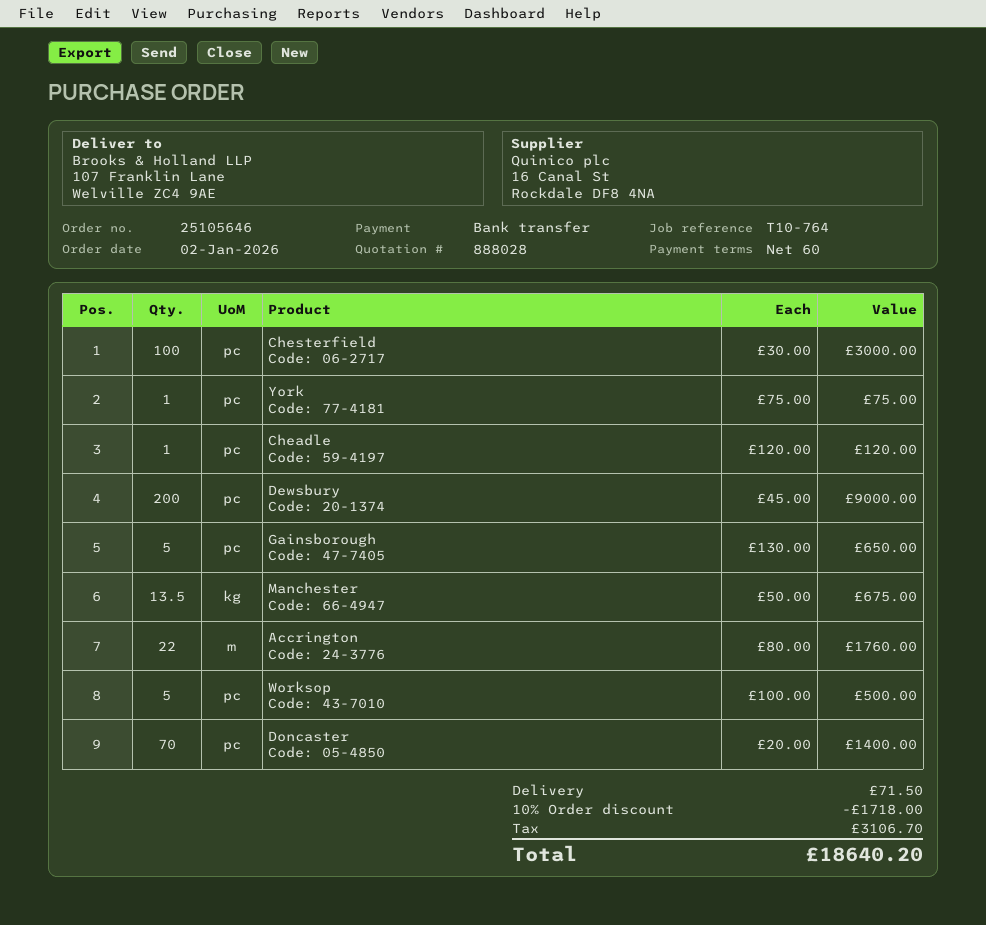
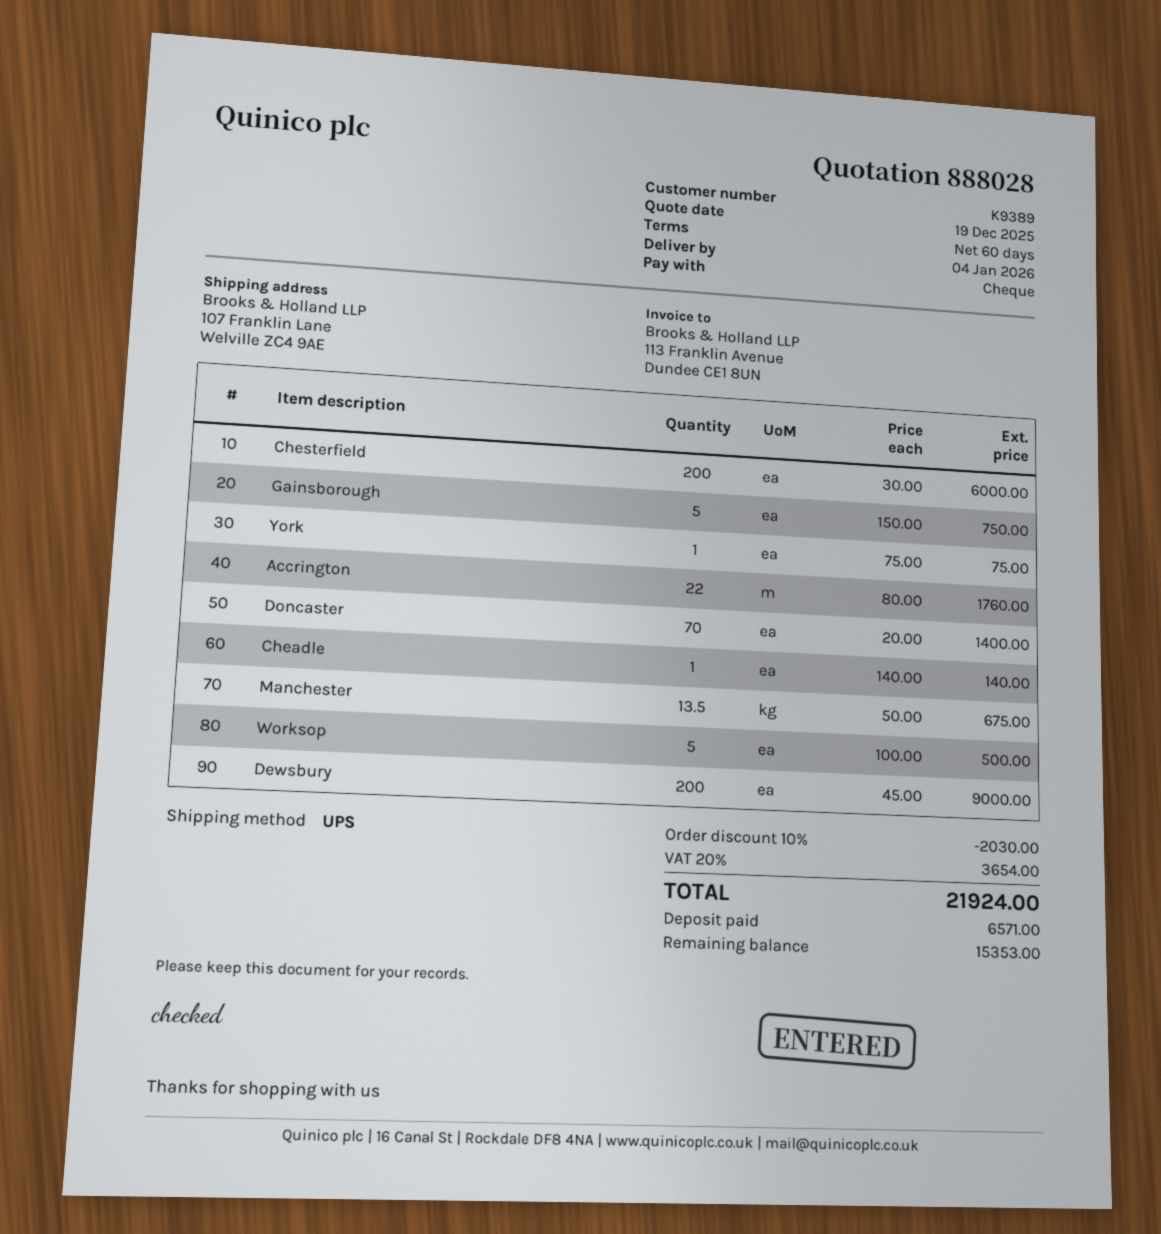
payment method: bank transfer -> cheque
Chesterfield: 100 x 30.00 = 3000.00 -> 200 x 30.00 = 6000.00
Cheadle: 1 x 120.00 = 120.00 -> 1 x 140.00 = 140.00
Gainsborough: 5 x 130.00 = 650.00 -> 5 x 150.00 = 750.00
discount: 10% = 1718.00 -> 10% = 2030.00
shipping: 71.50 -> none
tax: 3106.70 -> 3654.00
total: 18640.20 -> 21924.00

